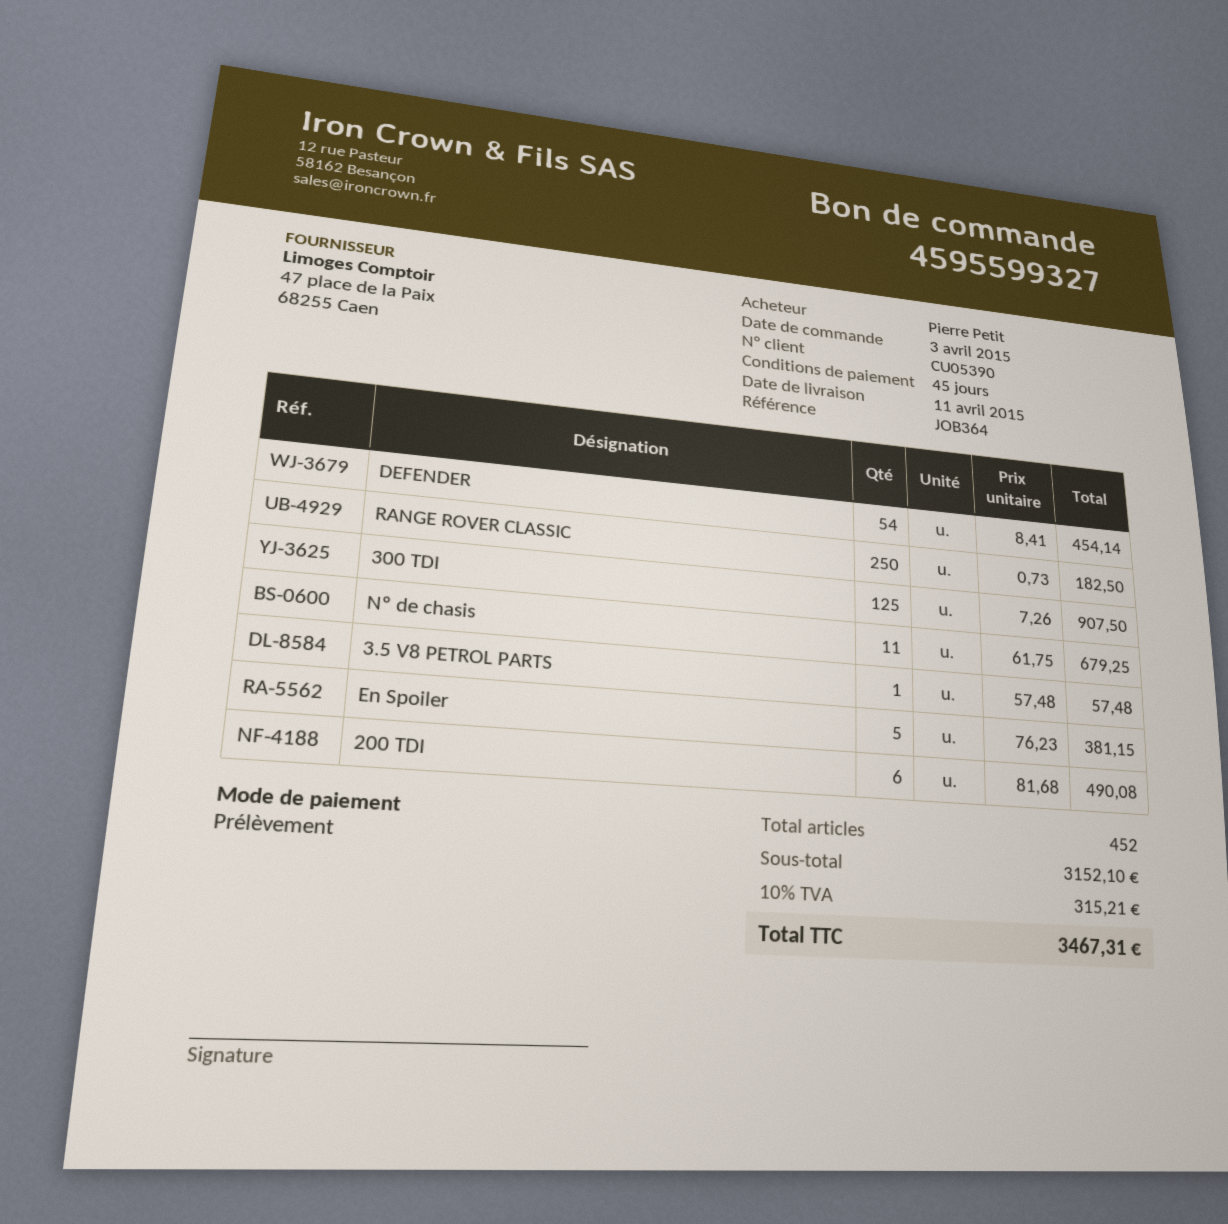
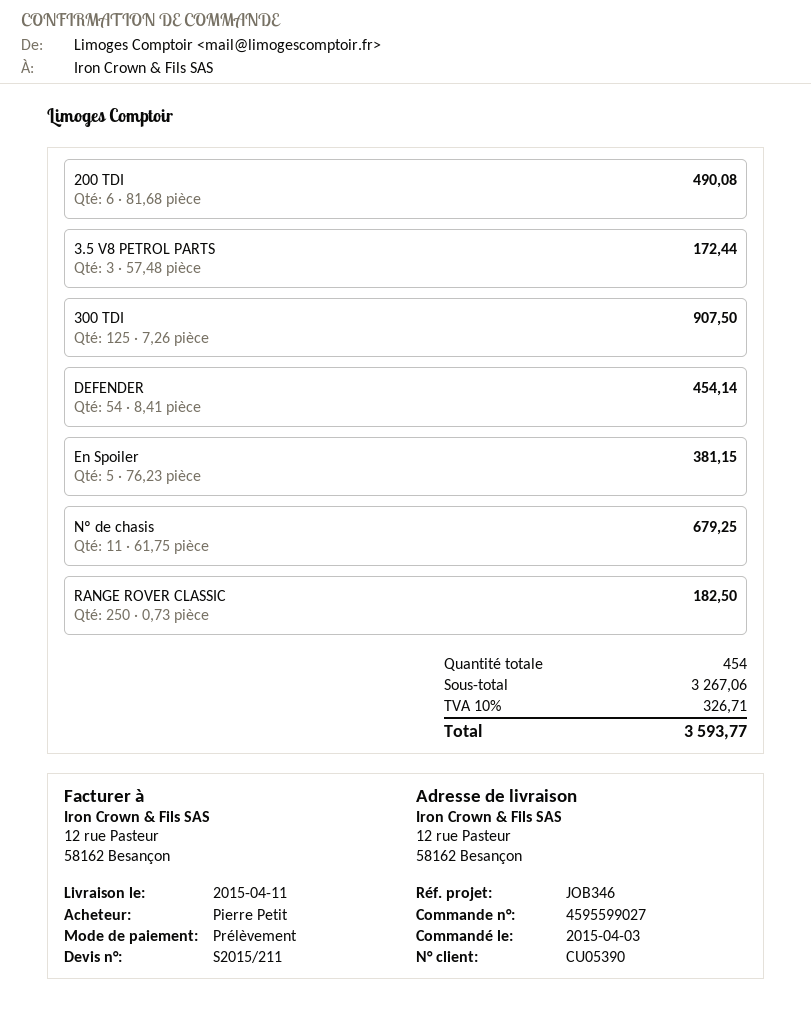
order number: 4595599327 -> 4595599027
reference: JOB364 -> JOB346
3.5 V8 PETROL PARTS: 1 x 57.48 = 57.48 -> 3 x 57.48 = 172.44
total quantity: 452 -> 454
subtotal: 3152.10 -> 3267.06
tax: 10% = 315.21 -> 10% = 326.71
total: 3467.31 -> 3593.77

